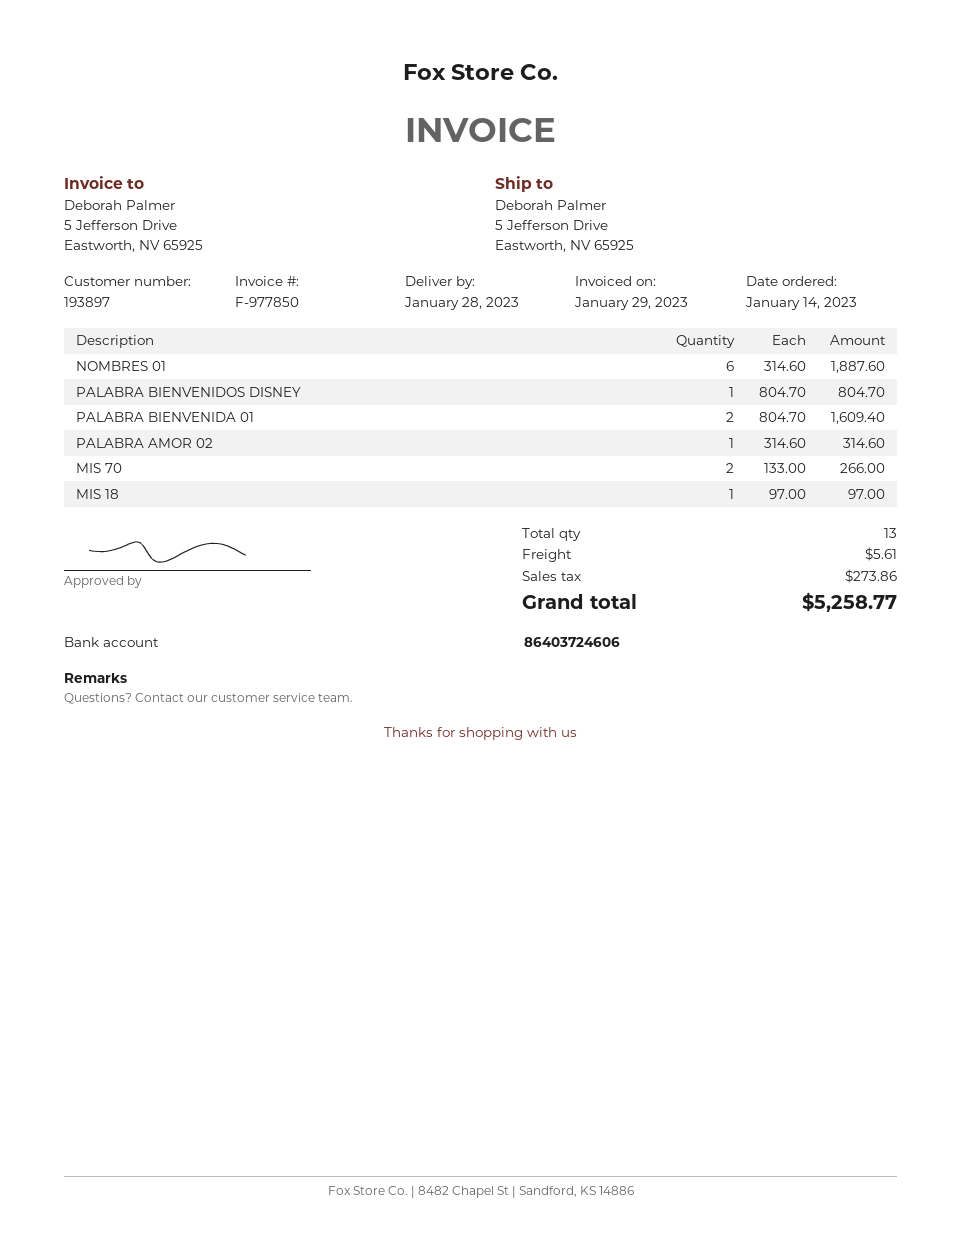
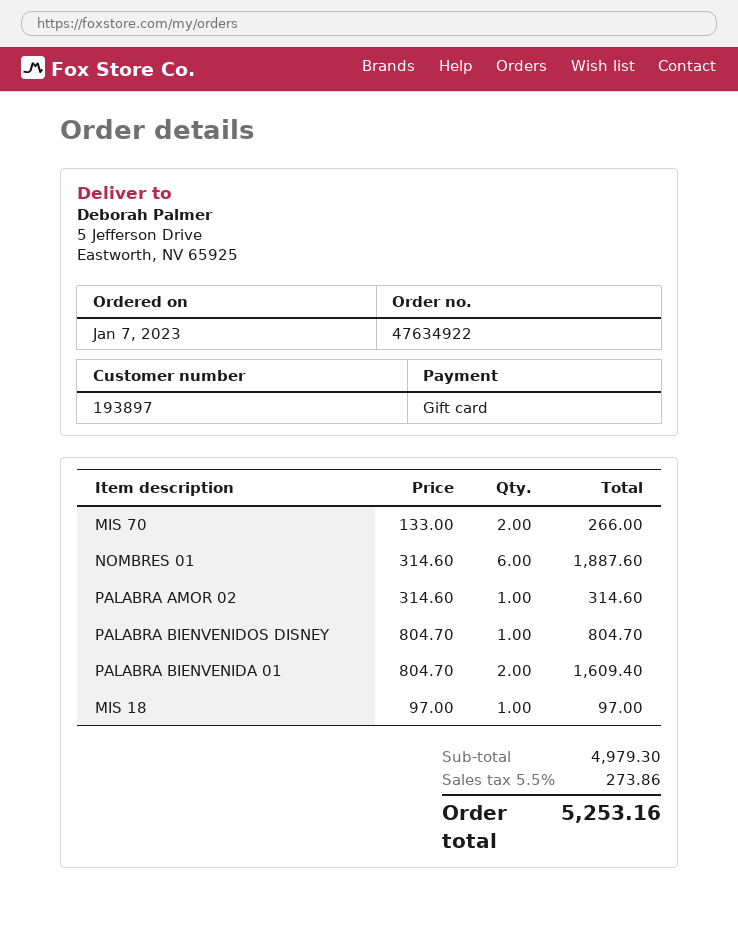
order date: 2023-01-14 -> 2023-01-07
shipping: 5.61 -> none
total: 5258.77 -> 5253.16

